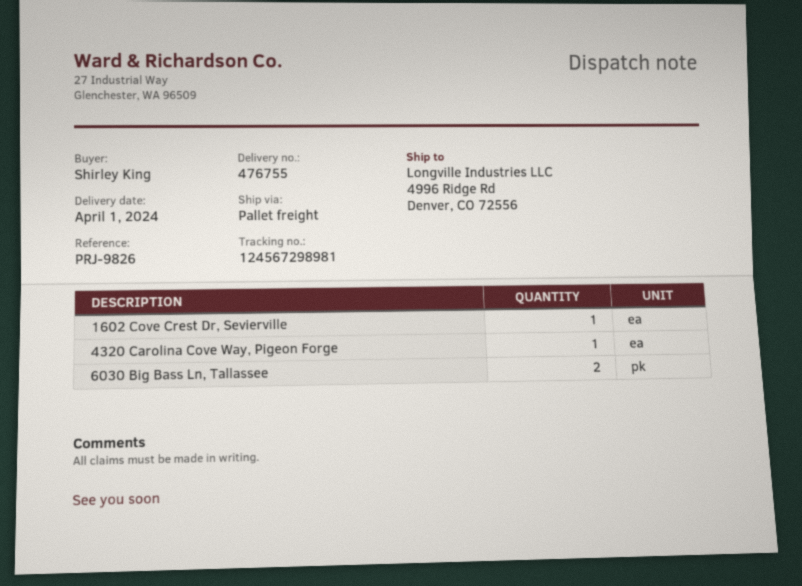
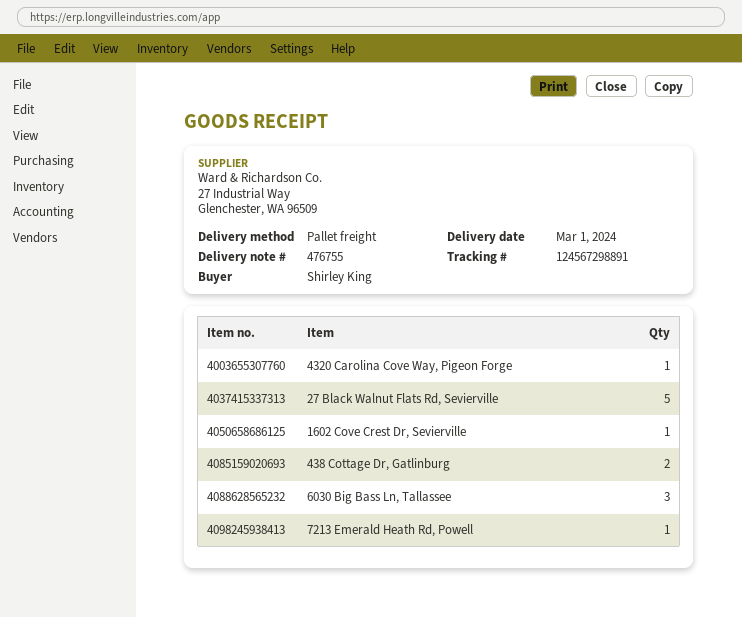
delivery date: 2024-04-01 -> 2024-03-01
tracking number: 124567298981 -> 124567298891
6030 Big Bass Ln, Tallassee: 2 -> 3
27 Black Walnut Flats Rd, Sevierville: none -> 5
438 Cottage Dr, Gatlinburg: none -> 2
7213 Emerald Heath Rd, Powell: none -> 1

